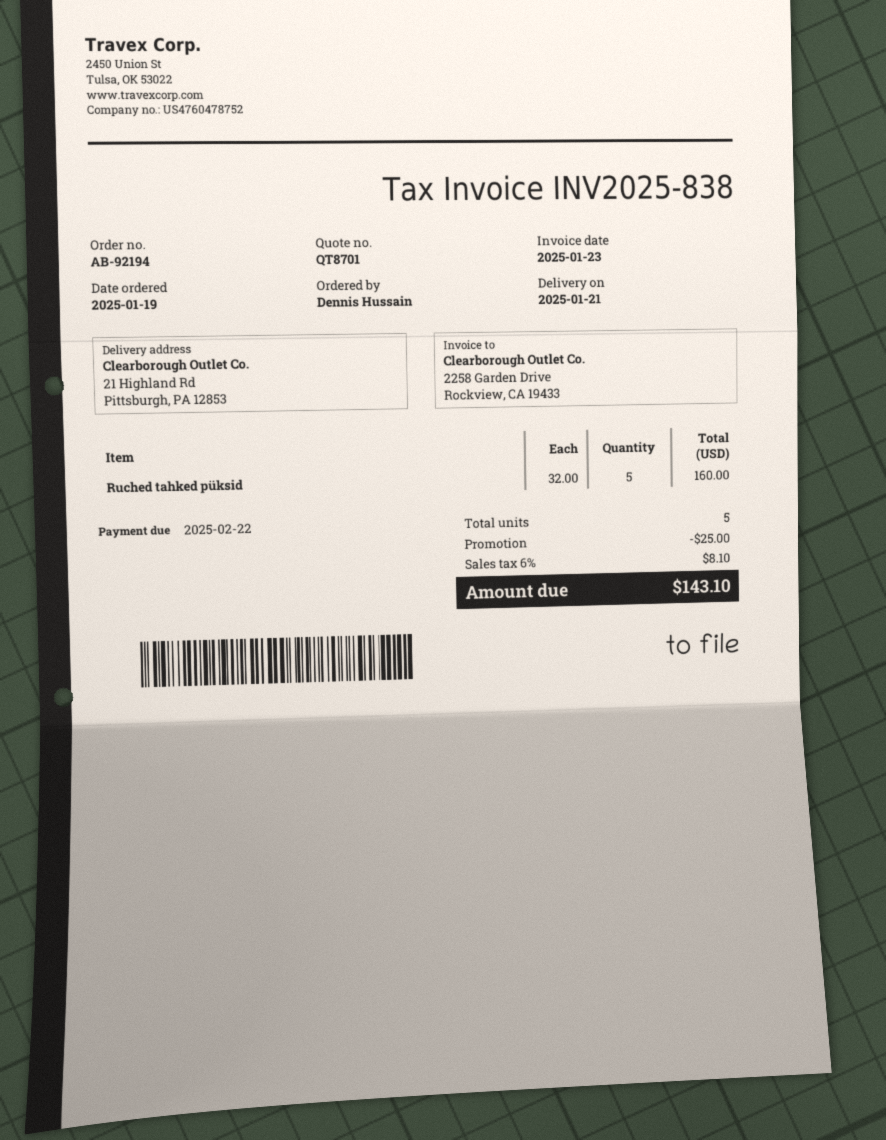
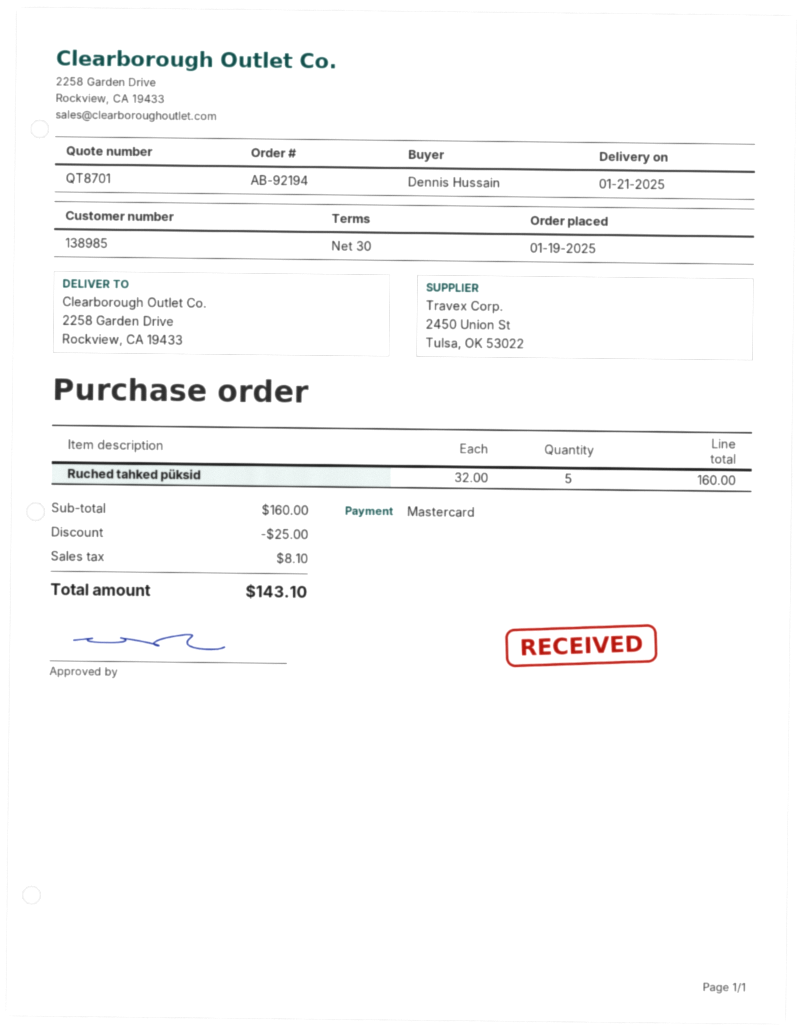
ship to: 21 Highland Rd, Pittsburgh, PA 12853 -> 2258 Garden Drive, Rockview, CA 19433

